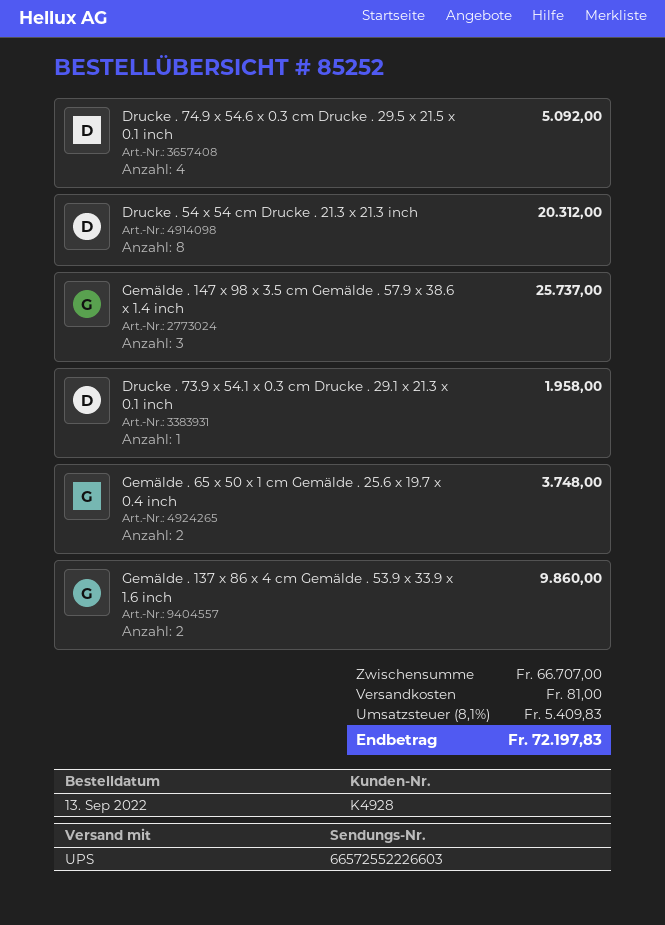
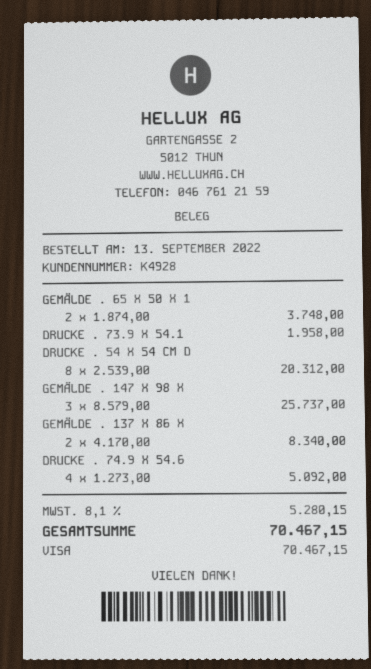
Gemälde . 137 x 86 x 4 cm Gemälde . 53.9 x 33.9 x 1.6 inch: 2 for 9860.00 -> 2 for 8340.00
shipping: 81.00 -> none
tax: 8.1% = 5409.83 -> 8.1% = 5280.15
total: 72197.83 -> 70467.15

